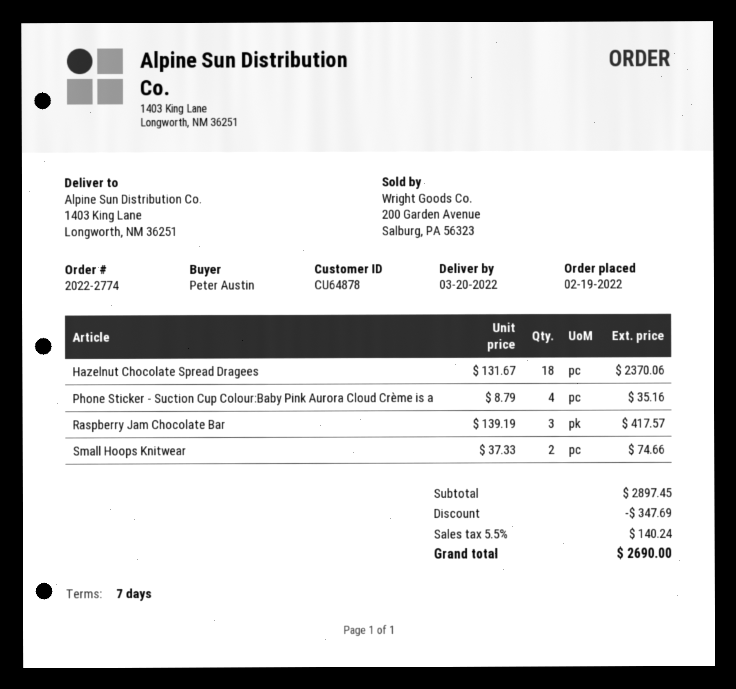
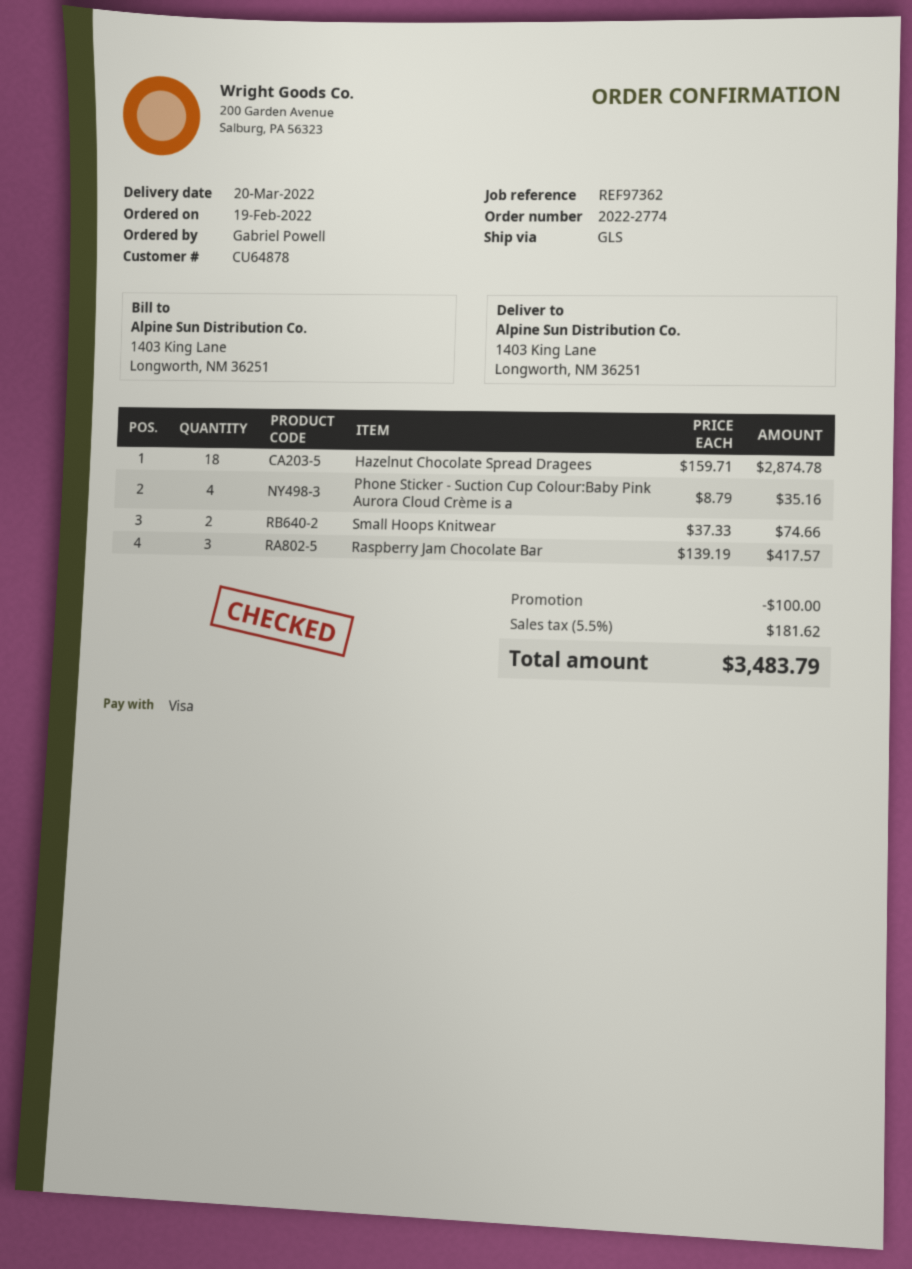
ordered by: Peter Austin -> Gabriel Powell
Hazelnut Chocolate Spread Dragees: 18 x 131.67 = 2370.06 -> 18 x 159.71 = 2874.78
discount: 347.69 -> 100.00
tax: 5.5% = 140.24 -> 5.5% = 181.62
total: 2690.00 -> 3483.79

